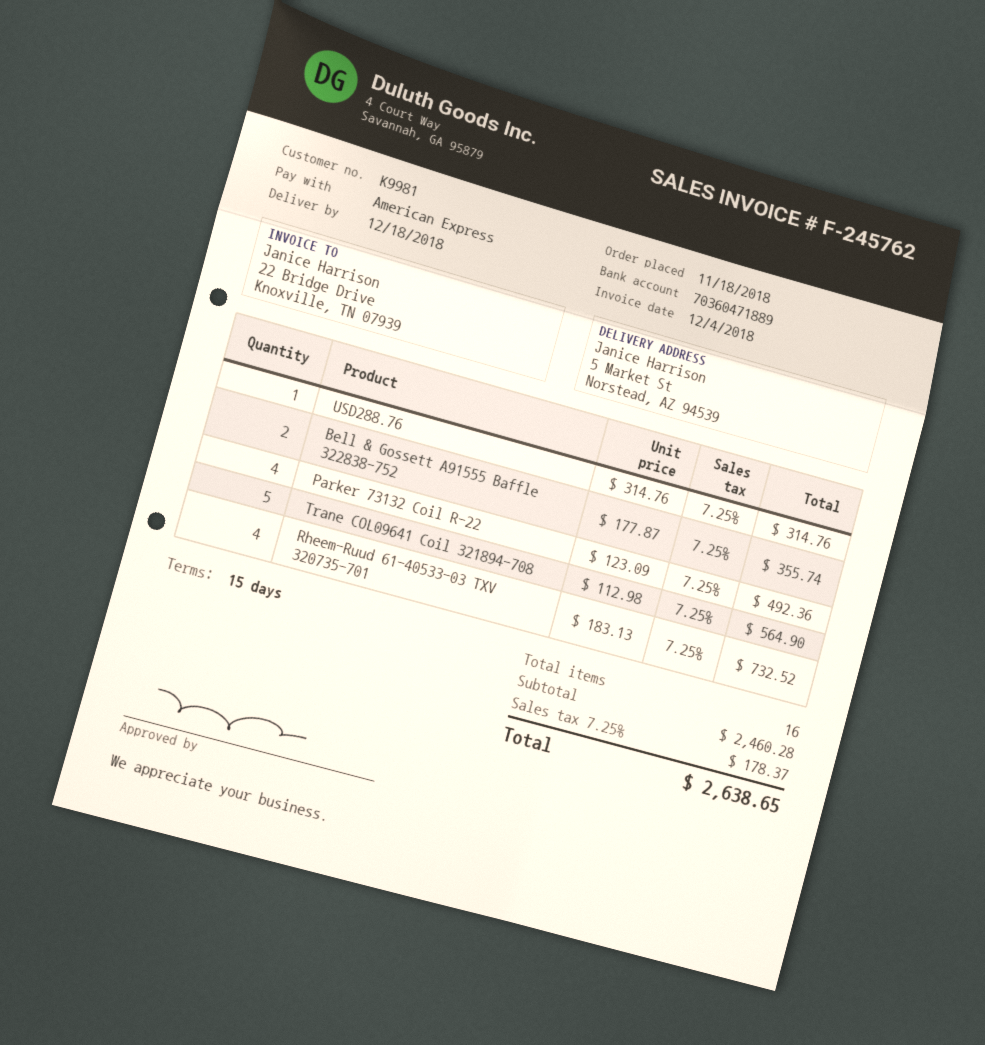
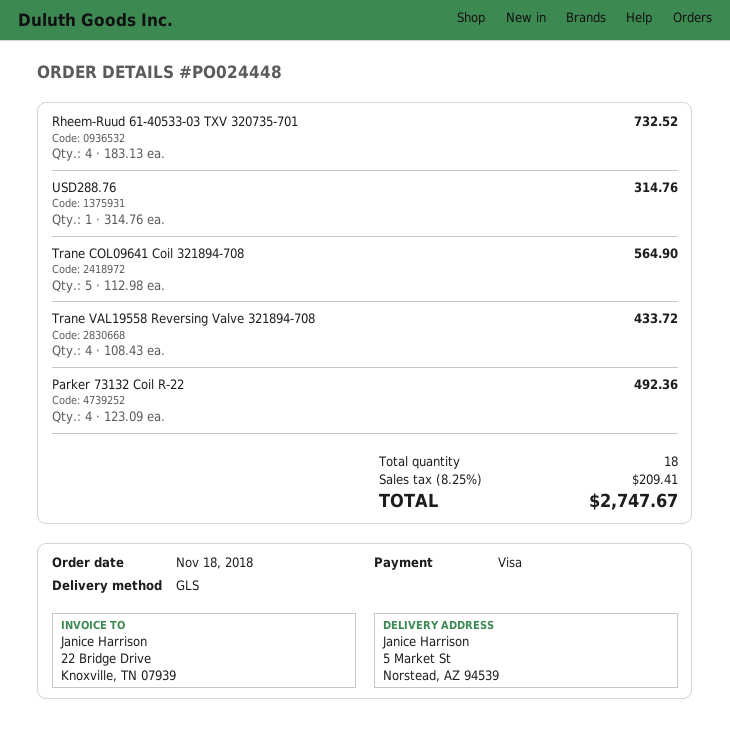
payment method: American Express -> Visa
Bell & Gossett A91555 Baffle 322838-752: 2 x 177.87 = 355.74 -> none
Trane VAL19558 Reversing Valve 321894-708: none -> 4 x 108.43 = 433.72
total quantity: 16 -> 18
tax: 7.25% = 178.37 -> 8.25% = 209.41
total: 2638.65 -> 2747.67

